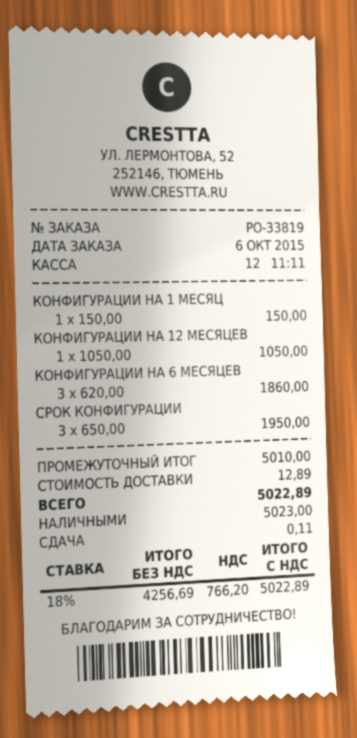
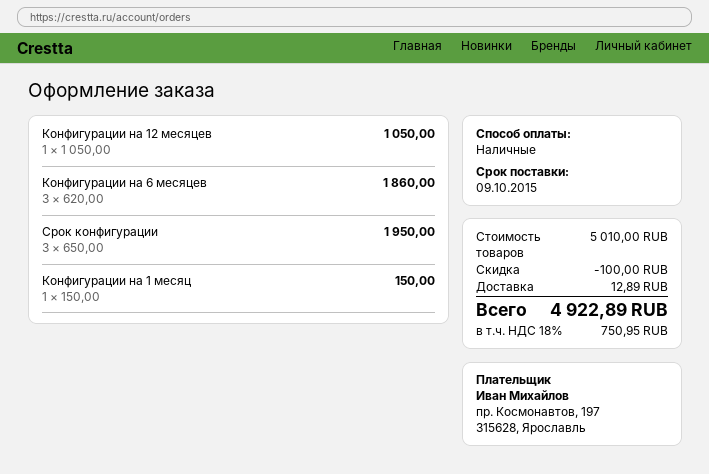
discount: none -> 100.00
tax: 18% = 766.20 -> 18% = 750.95
total: 5022.89 -> 4922.89

